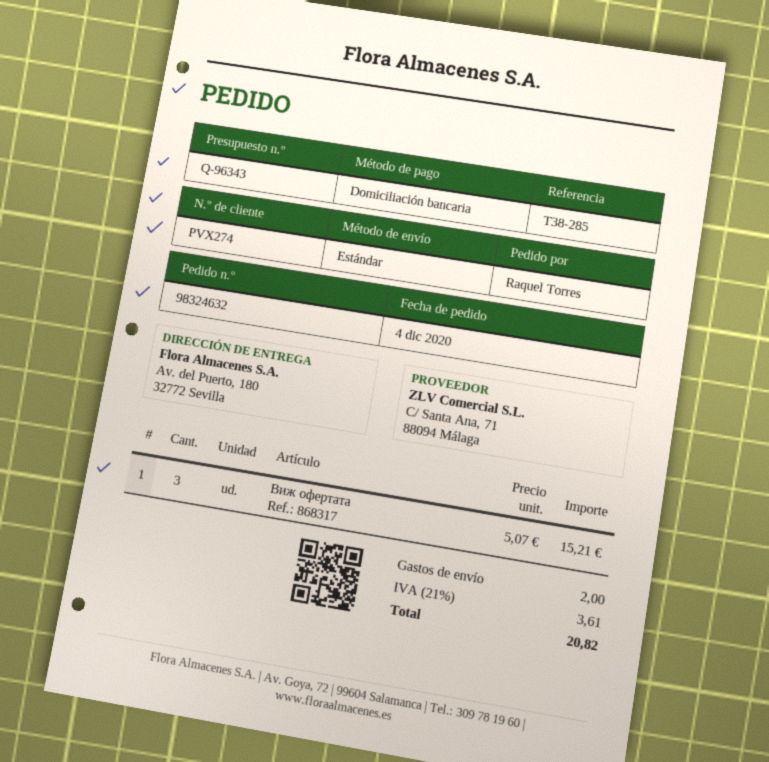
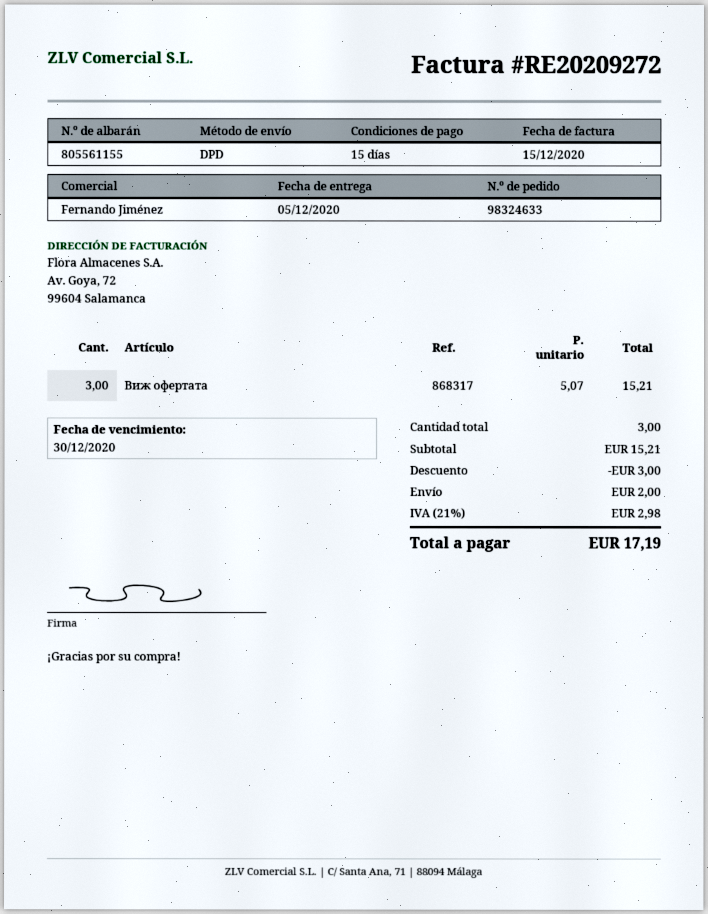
order number: 98324632 -> 98324633
shipping method: standard -> DPD
discount: none -> 3.00
tax: 21% = 3.61 -> 21% = 2.98
total: 20.82 -> 17.19

